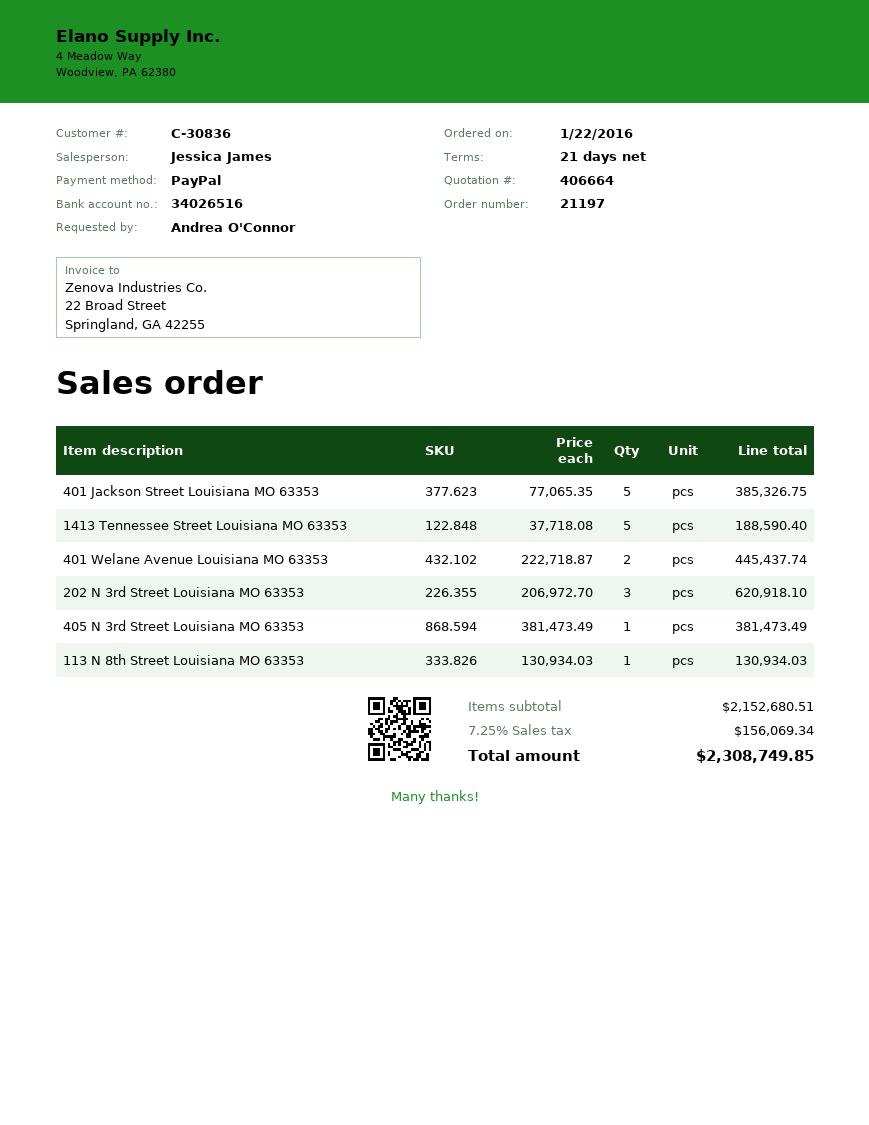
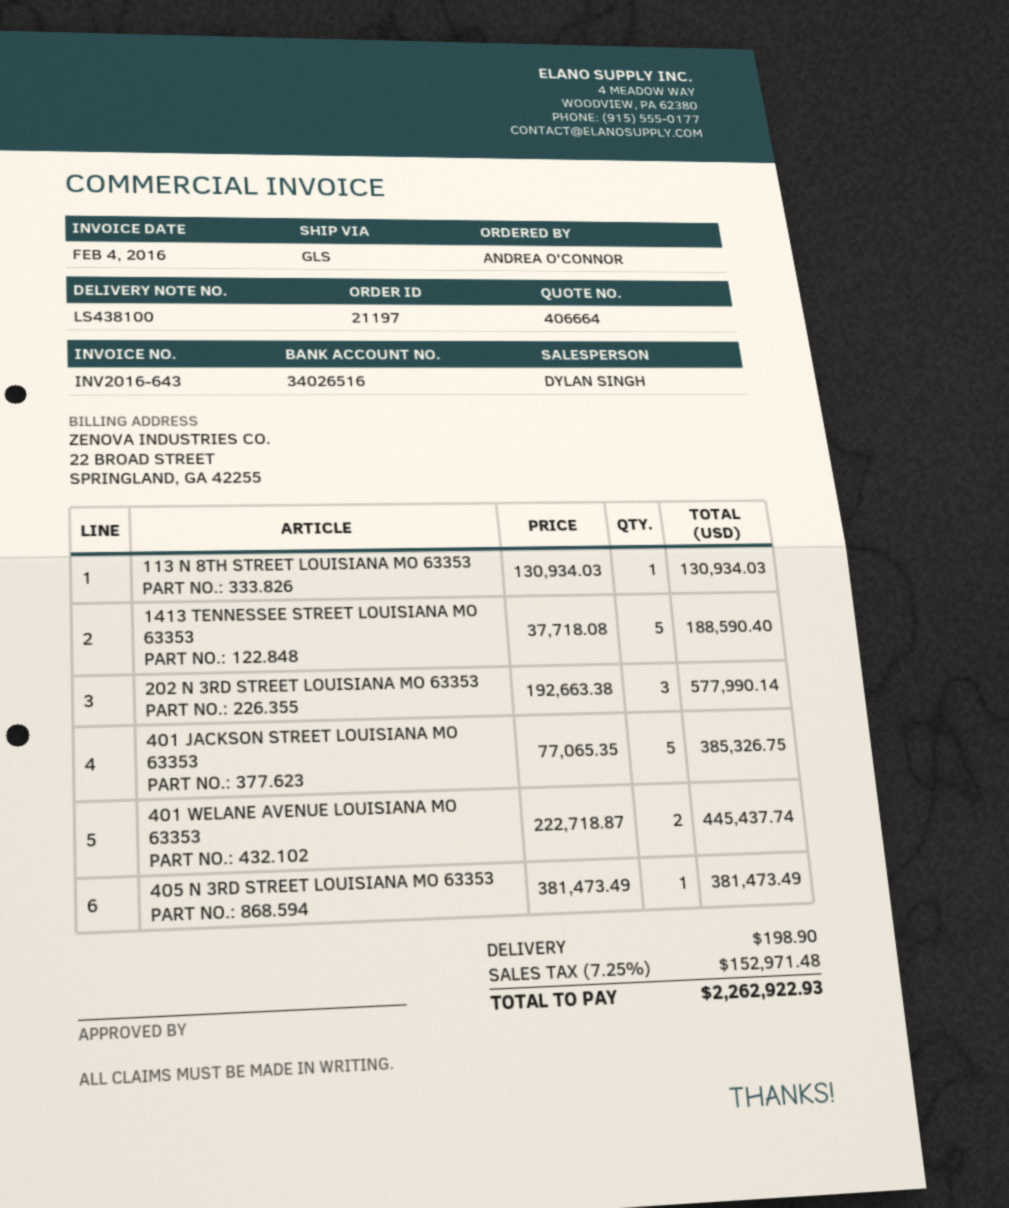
sales rep: Jessica James -> DYLAN SINGH
202 N 3rd Street Louisiana MO 63353: 3 x 206972.70 = 620918.10 -> 3 x 192663.38 = 577990.14
shipping: none -> 198.90
tax: 7.25% = 156069.34 -> 7.25% = 152971.48
total: 2308749.85 -> 2262922.93

